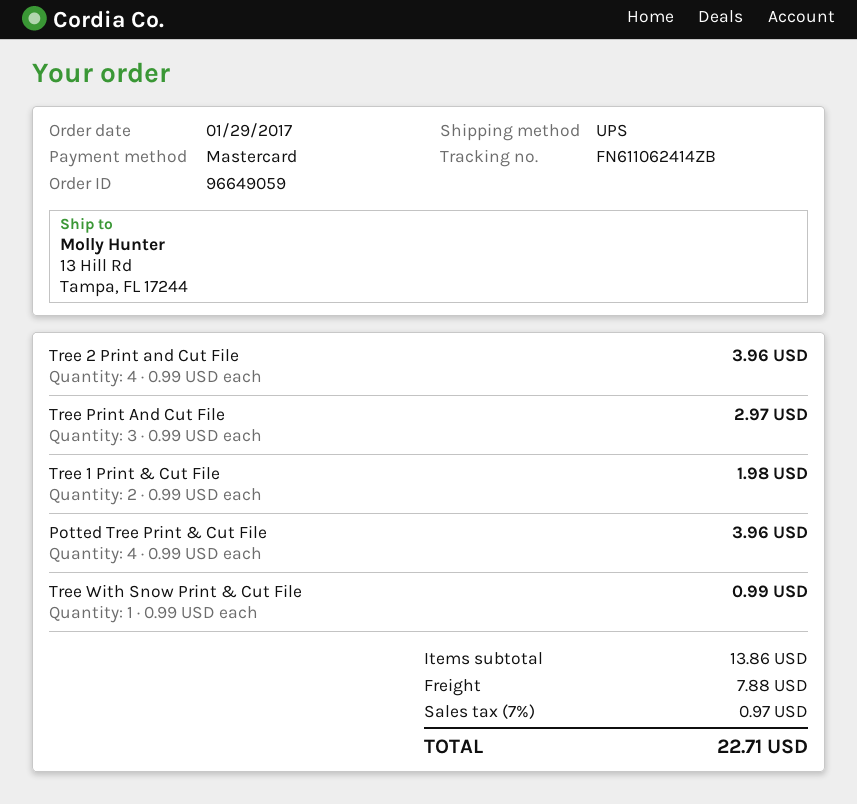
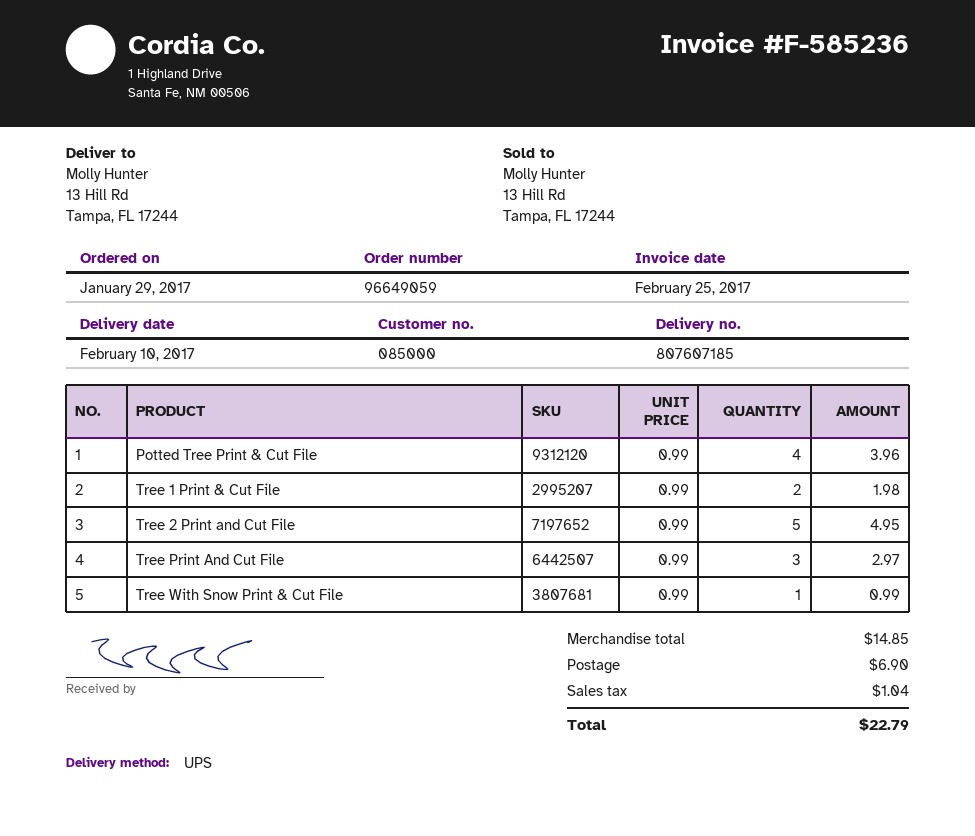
Tree 2 Print and Cut File: 4 x 0.99 = 3.96 -> 5 x 0.99 = 4.95
subtotal: 13.86 -> 14.85
shipping: 7.88 -> 6.90
tax: 0.97 -> 1.04
total: 22.71 -> 22.79

